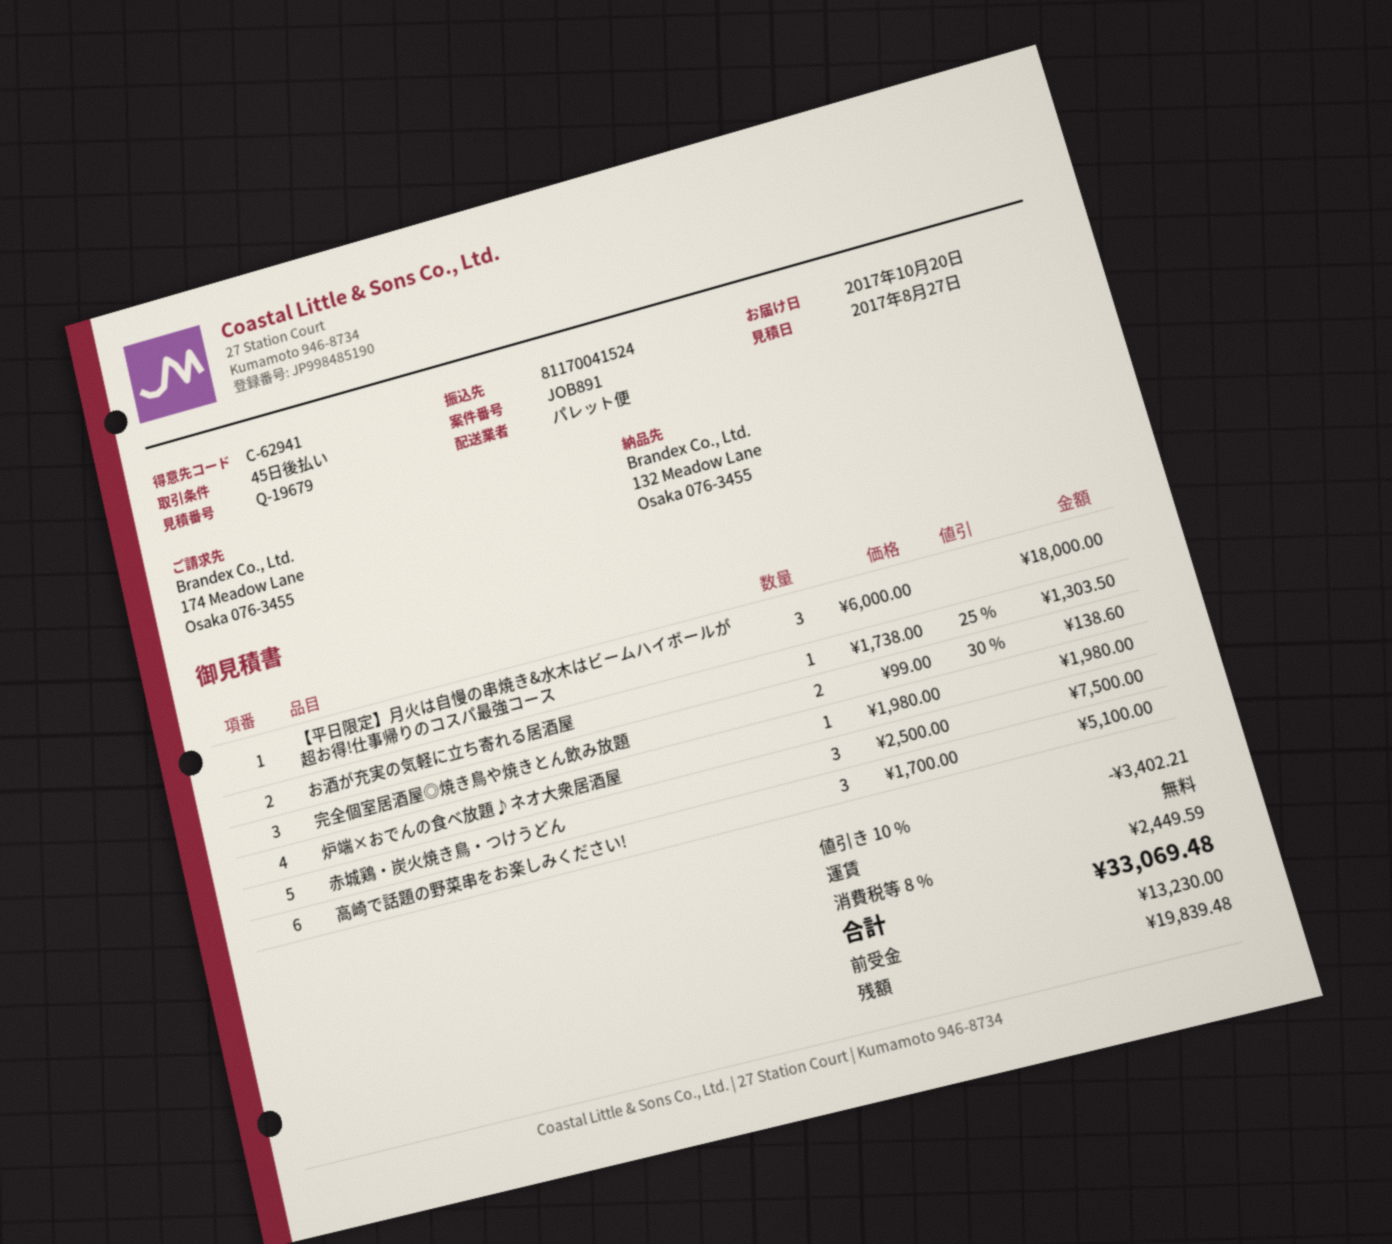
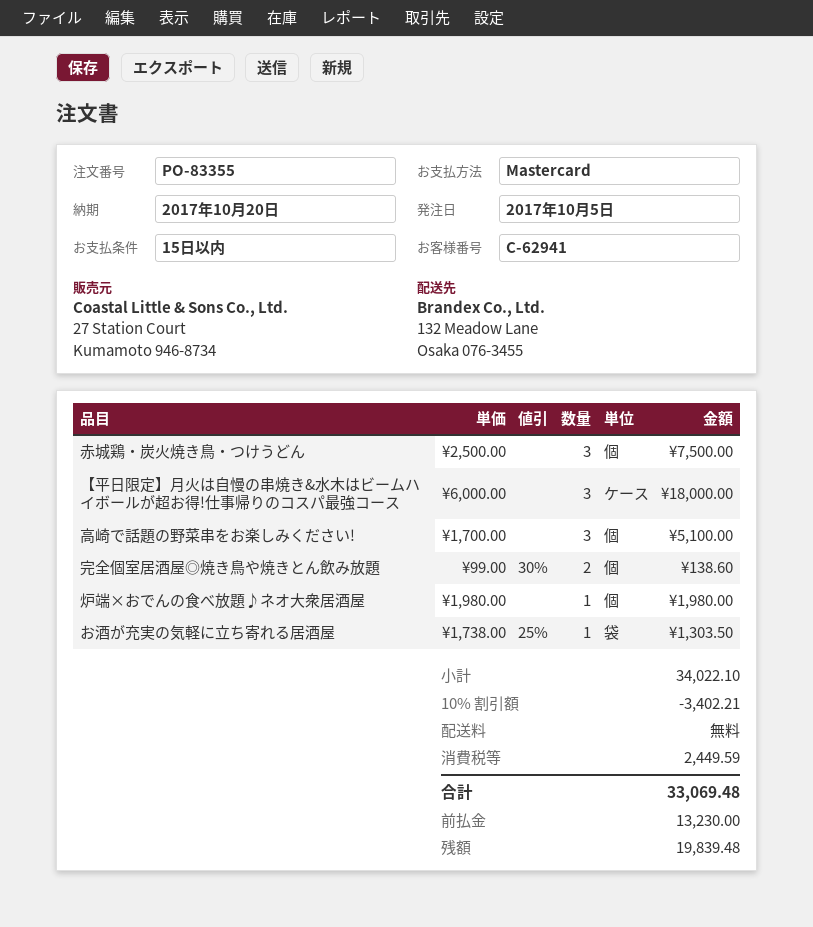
payment terms: 45 days -> 15 days

